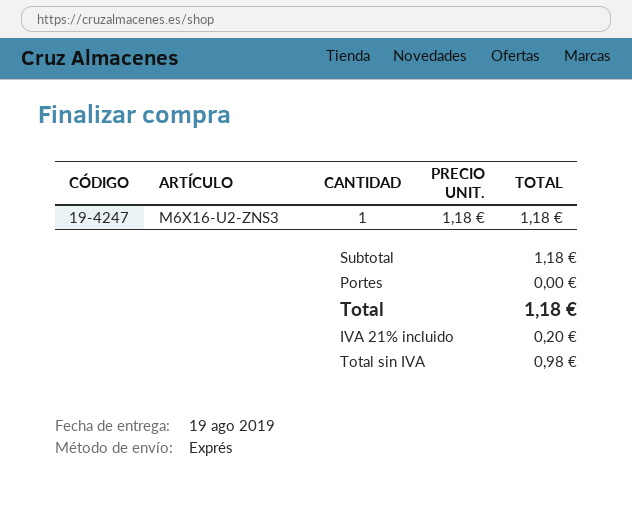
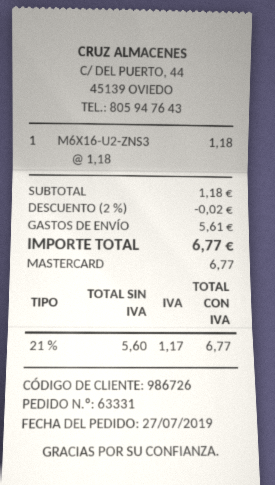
discount: none -> 2% = 0.02
shipping: 0.00 -> 5.61
net: 0.98 -> 5.60
tax: 21% = 0.20 -> 21% = 1.17
total: 1.18 -> 6.77

